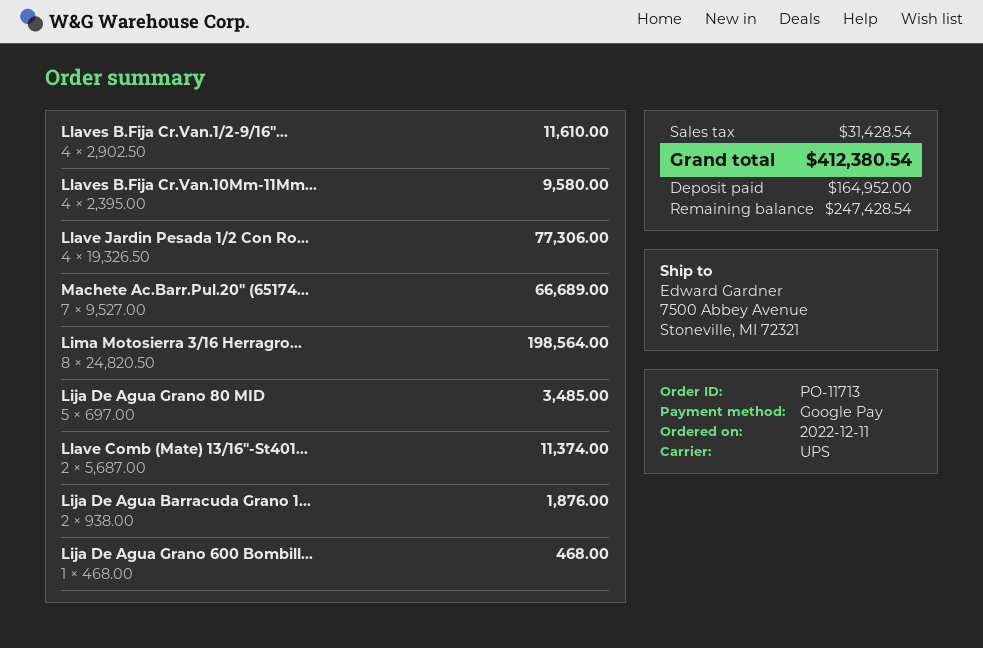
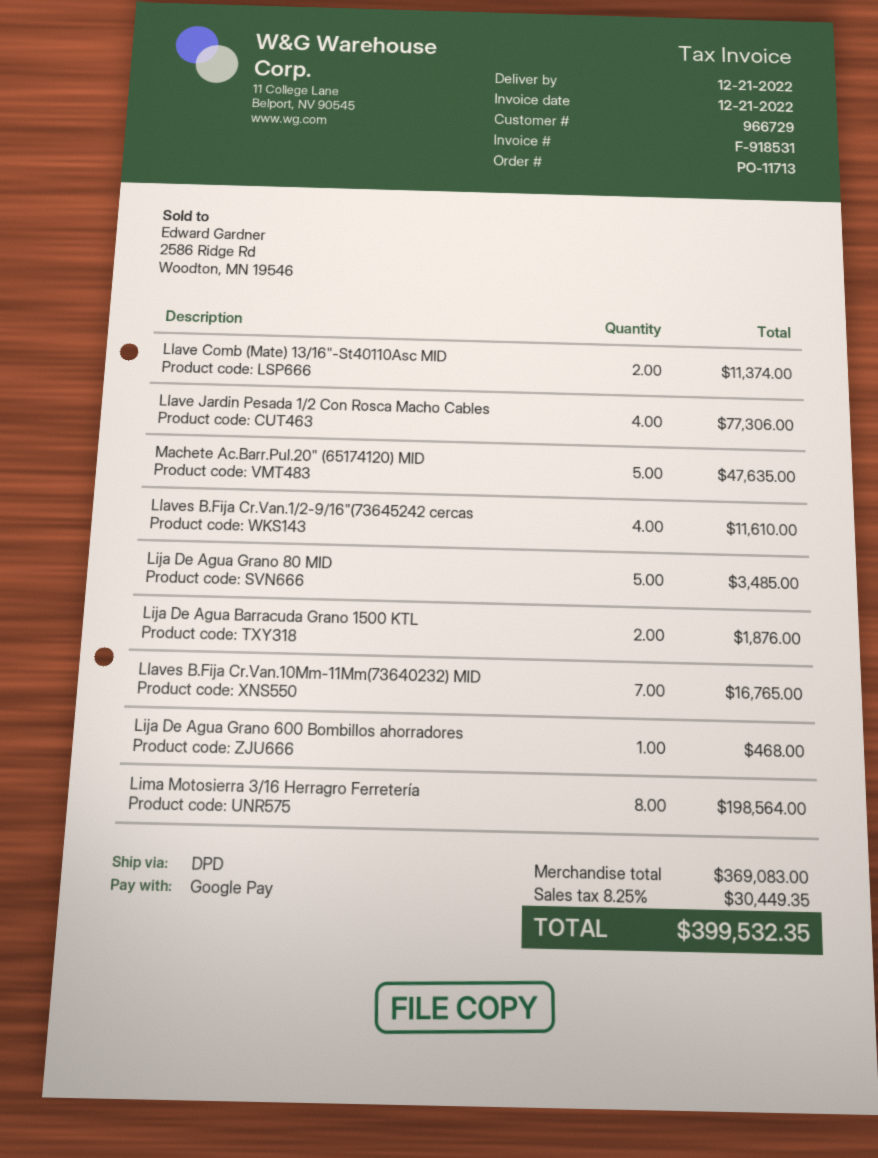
shipping method: UPS -> DPD
Llaves B.Fija Cr.Van.10Mm-11Mm...: 4 for 9580.00 -> 7 for 16765.00
Machete Ac.Barr.Pul.20" (65174...: 7 for 66689.00 -> 5 for 47635.00
tax: 31428.54 -> 30449.35
total: 412380.54 -> 399532.35

